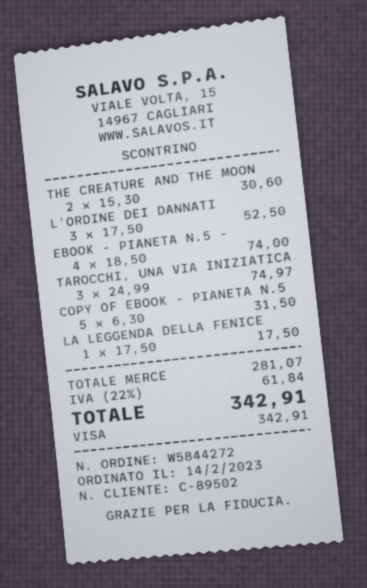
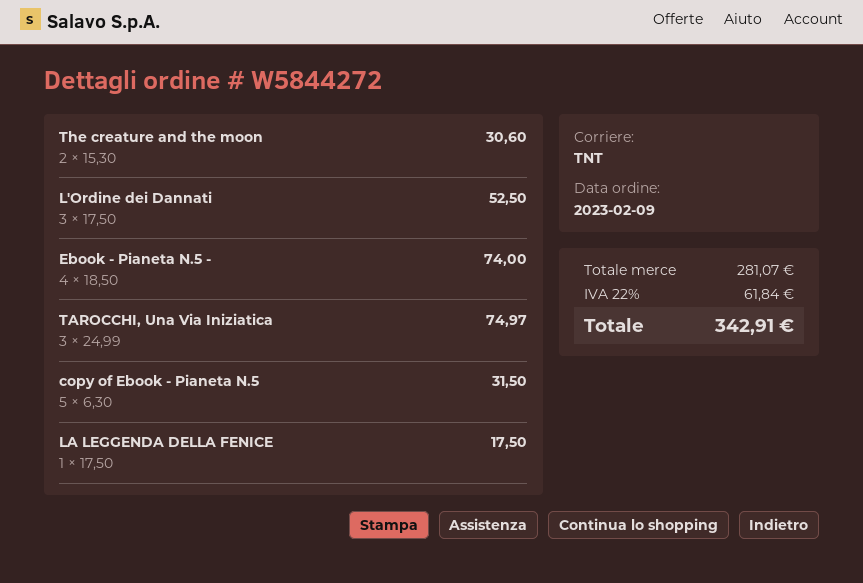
order date: 2023-02-14 -> 2023-02-09

